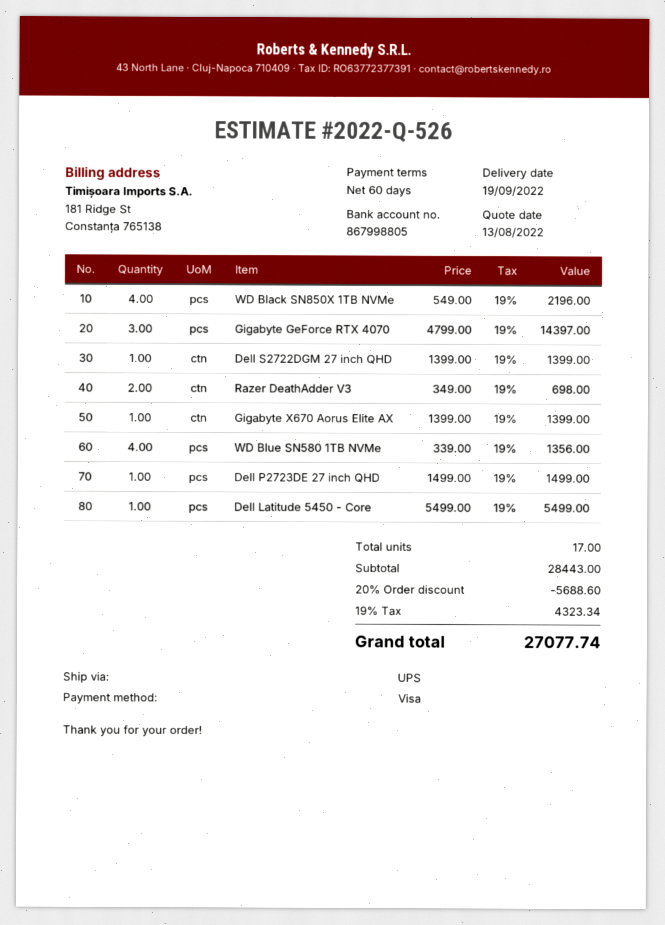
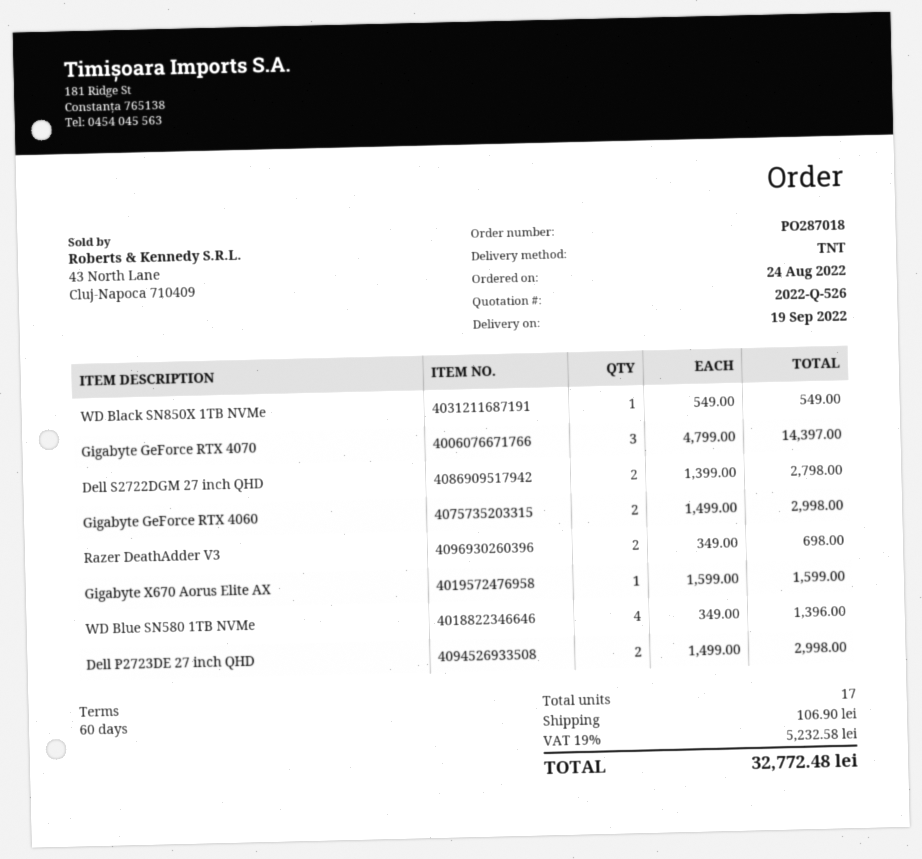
shipping method: UPS -> TNT
WD Black SN850X 1TB NVMe: 4 x 549.00 = 2196.00 -> 1 x 549.00 = 549.00
Dell S2722DGM 27 inch QHD: 1 x 1399.00 = 1399.00 -> 2 x 1399.00 = 2798.00
Gigabyte X670 Aorus Elite AX: 1 x 1399.00 = 1399.00 -> 1 x 1599.00 = 1599.00
WD Blue SN580 1TB NVMe: 4 x 339.00 = 1356.00 -> 4 x 349.00 = 1396.00
Dell P2723DE 27 inch QHD: 1 x 1499.00 = 1499.00 -> 2 x 1499.00 = 2998.00
Dell Latitude 5450 - Core: 1 x 5499.00 = 5499.00 -> none
Gigabyte GeForce RTX 4060: none -> 2 x 1499.00 = 2998.00
discount: 20% = 5688.60 -> none
shipping: none -> 106.90
tax: 19% = 4323.34 -> 19% = 5232.58
total: 27077.74 -> 32772.48

